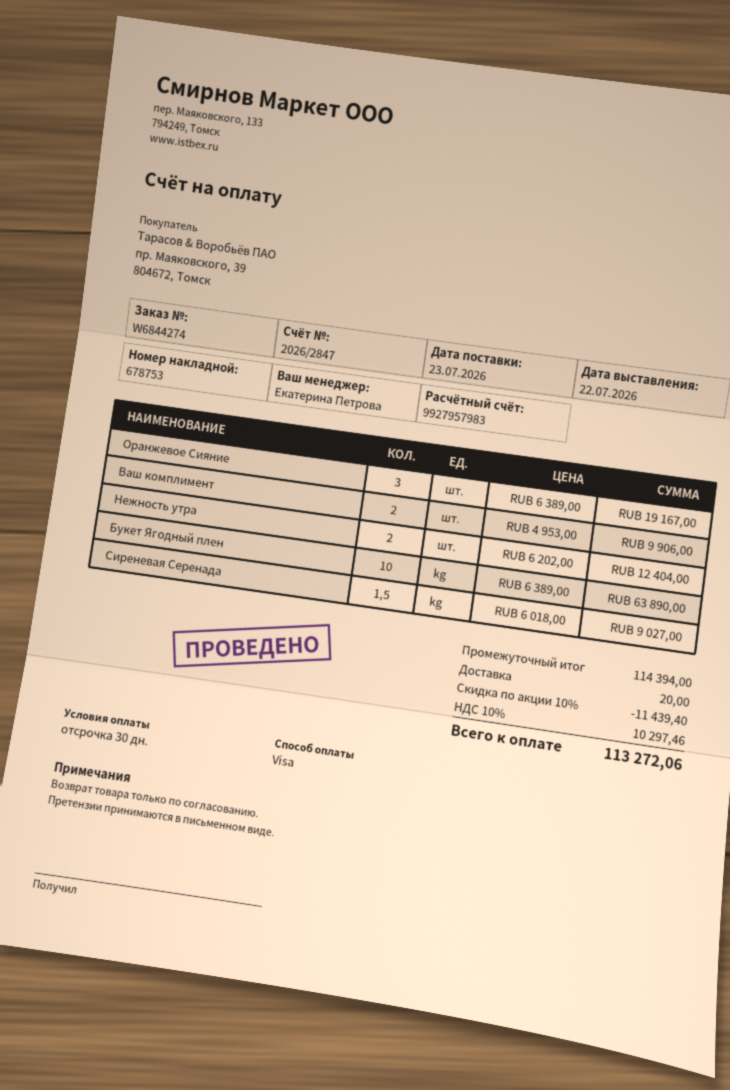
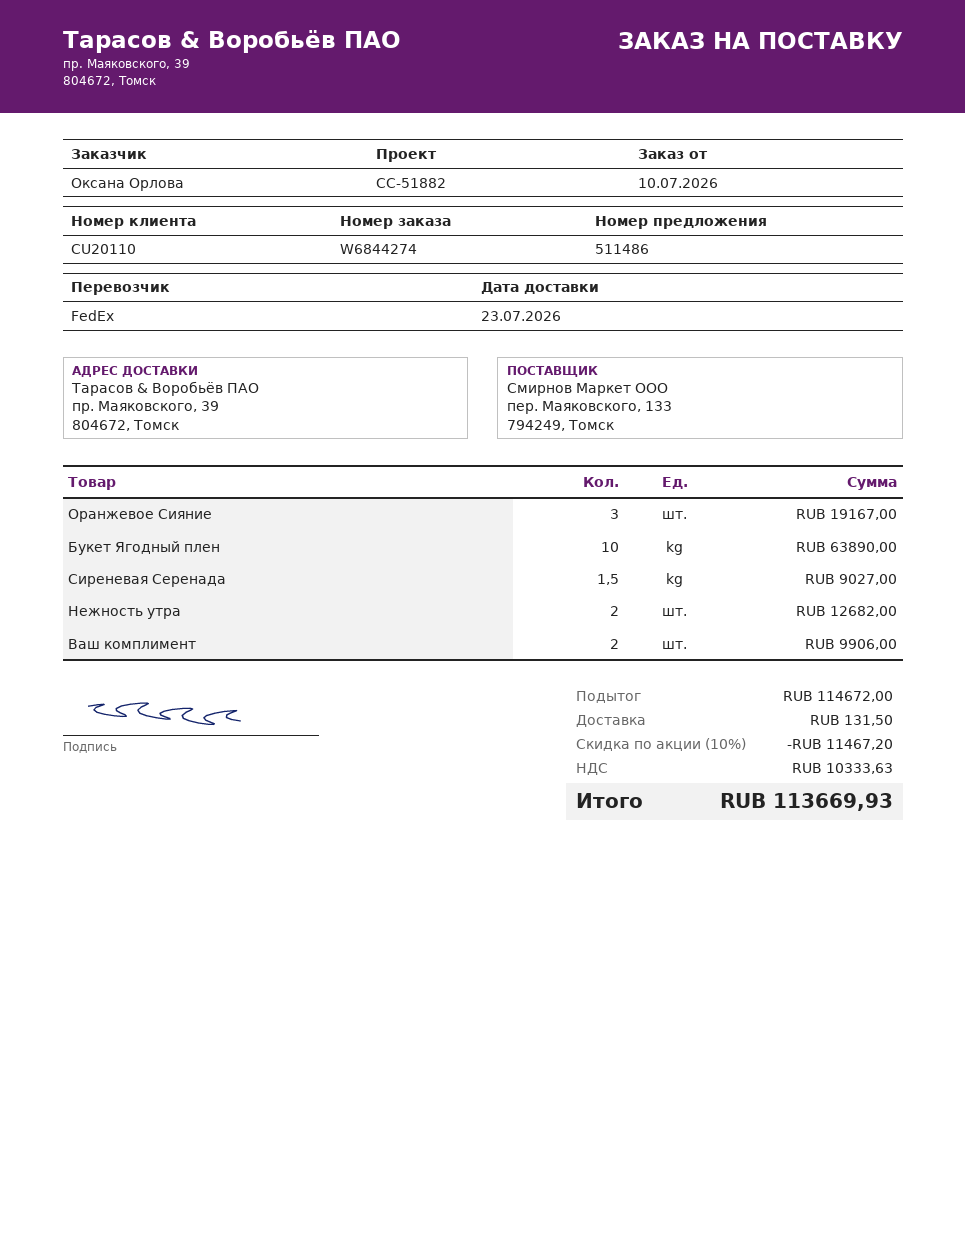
Нежность утра: 2 for 12404.00 -> 2 for 12682.00
subtotal: 114394.00 -> 114672.00
discount: 10% = 11439.40 -> 10% = 11467.20
shipping: 20.00 -> 131.50
tax: 10297.46 -> 10333.63
total: 113272.06 -> 113669.93

